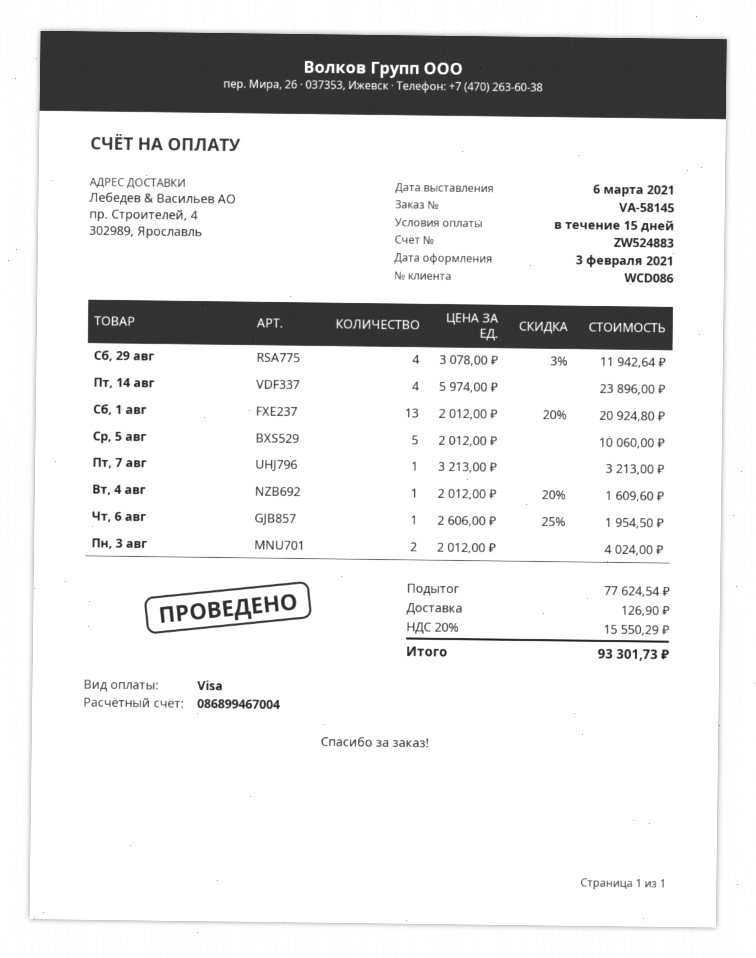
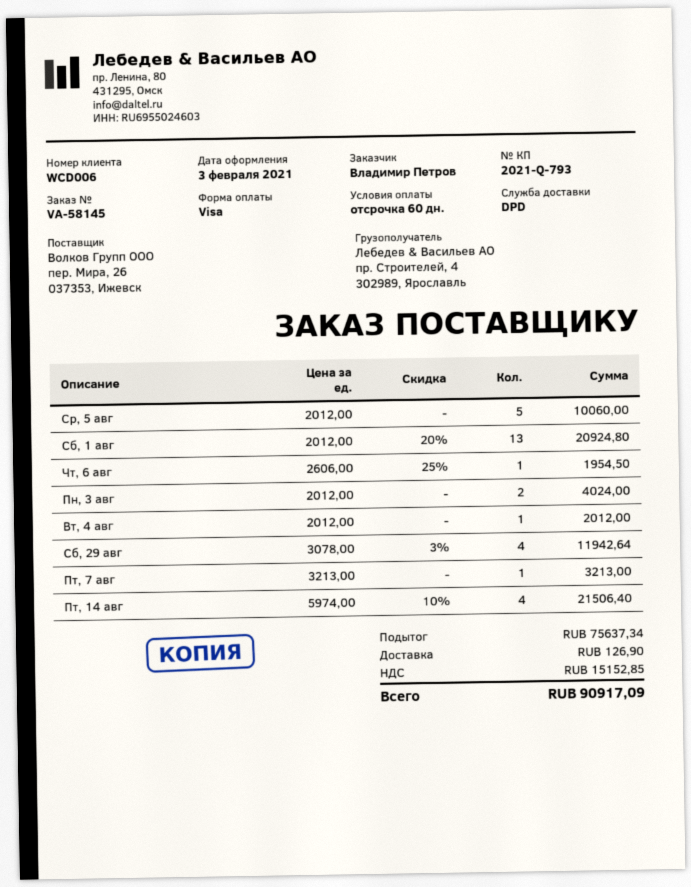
payment terms: 15 days -> 60 days
customer number: WCD086 -> WCD006
Пт, 14 авг: 4 x 5974.00 = 23896.00 -> 4 x 5974.00 - 10% = 21506.40
Вт, 4 авг: 1 x 2012.00 - 20% = 1609.60 -> 1 x 2012.00 = 2012.00
subtotal: 77624.54 -> 75637.34
tax: 15550.29 -> 15152.85
total: 93301.73 -> 90917.09

